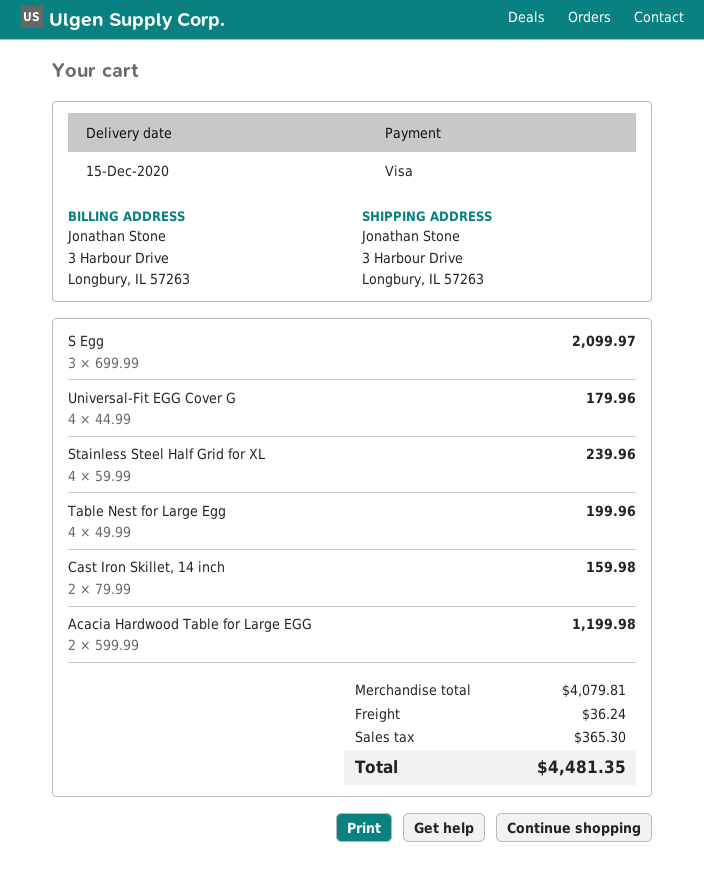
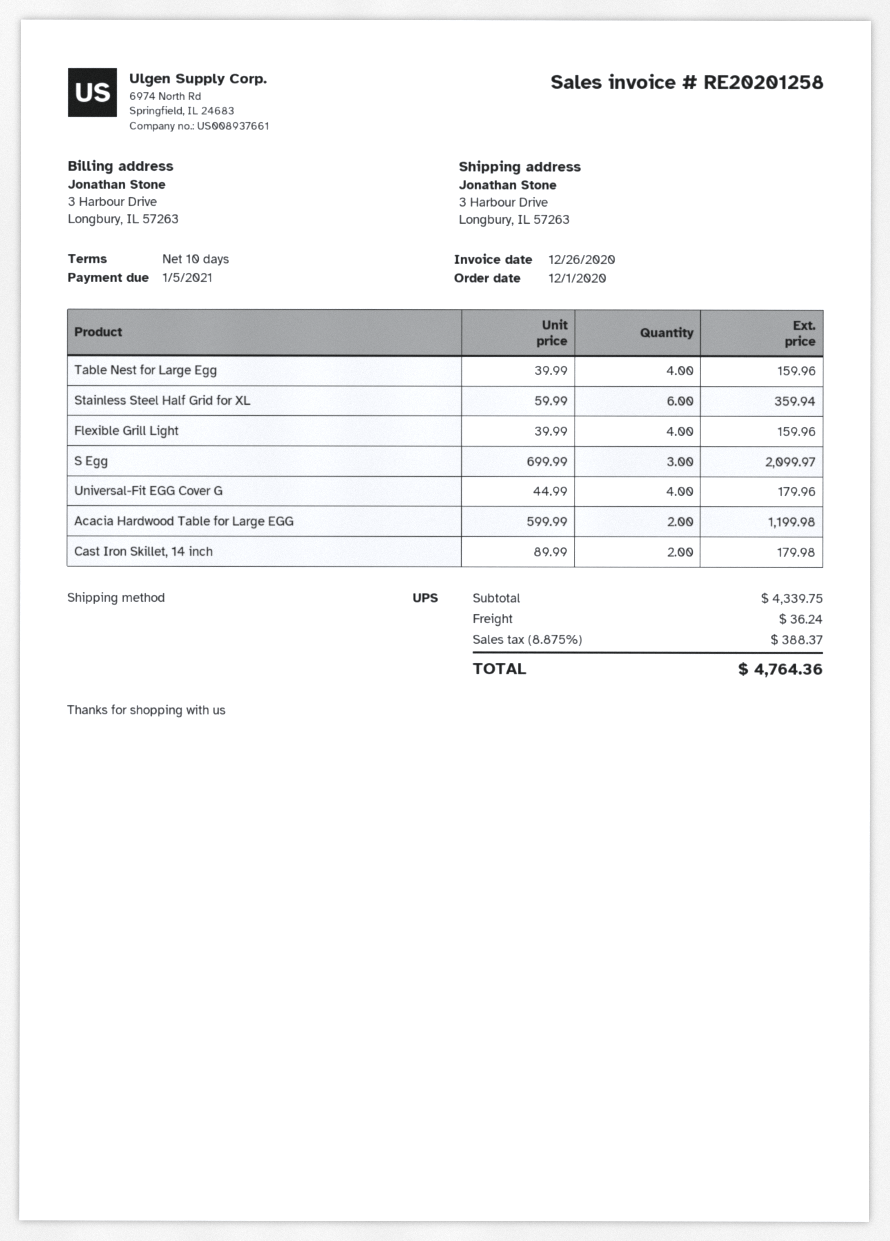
Stainless Steel Half Grid for XL: 4 x 59.99 = 239.96 -> 6 x 59.99 = 359.94
Table Nest for Large Egg: 4 x 49.99 = 199.96 -> 4 x 39.99 = 159.96
Cast Iron Skillet, 14 inch: 2 x 79.99 = 159.98 -> 2 x 89.99 = 179.98
Flexible Grill Light: none -> 4 x 39.99 = 159.96
subtotal: 4079.81 -> 4339.75
tax: 365.30 -> 388.37
total: 4481.35 -> 4764.36

